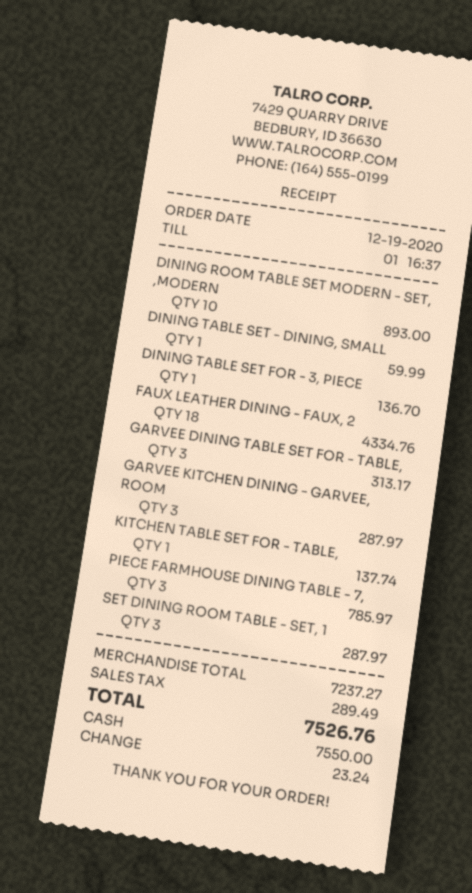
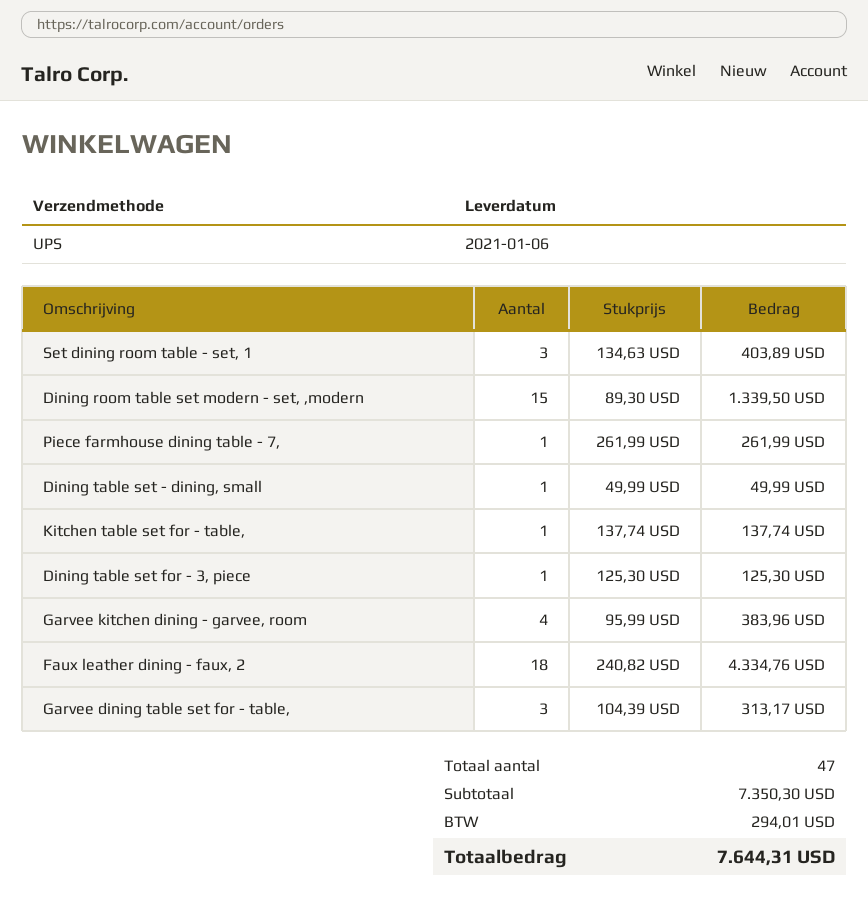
DINING ROOM TABLE SET MODERN - SET, ,MODERN: 10 for 893.00 -> 15 for 1339.50
DINING TABLE SET - DINING, SMALL: 1 for 59.99 -> 1 for 49.99
DINING TABLE SET FOR - 3, PIECE: 1 for 136.70 -> 1 for 125.30
GARVEE KITCHEN DINING - GARVEE, ROOM: 3 for 287.97 -> 4 for 383.96
PIECE FARMHOUSE DINING TABLE - 7,: 3 for 785.97 -> 1 for 261.99
SET DINING ROOM TABLE - SET, 1: 3 for 287.97 -> 3 for 403.89
subtotal: 7237.27 -> 7350.30
tax: 289.49 -> 294.01
total: 7526.76 -> 7644.31

